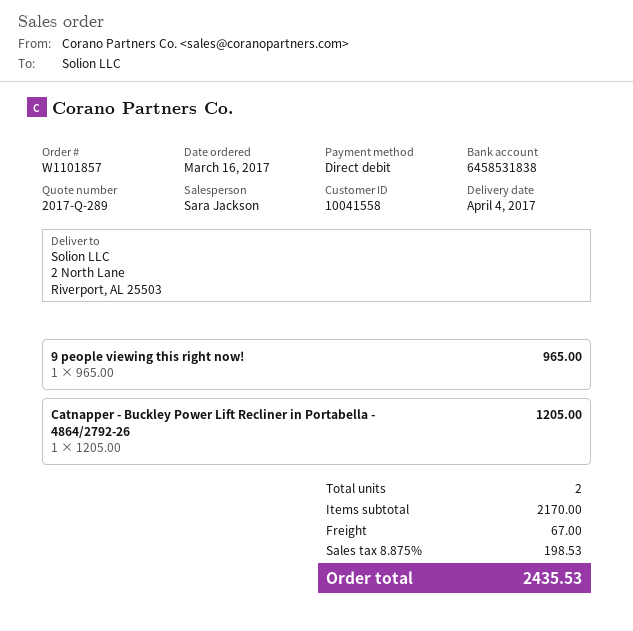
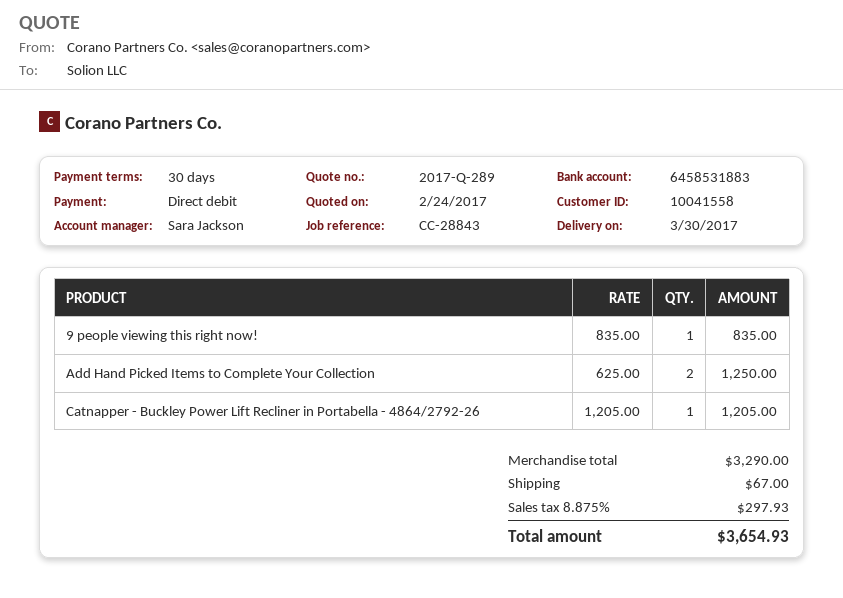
delivery date: 2017-04-04 -> 2017-03-30
bank account: 6458531838 -> 6458531883
9 people viewing this right now!: 1 x 965.00 = 965.00 -> 1 x 835.00 = 835.00
Add Hand Picked Items to Complete Your Collection: none -> 2 x 625.00 = 1250.00
subtotal: 2170.00 -> 3290.00
tax: 8.875% = 198.53 -> 8.875% = 297.93
total: 2435.53 -> 3654.93

